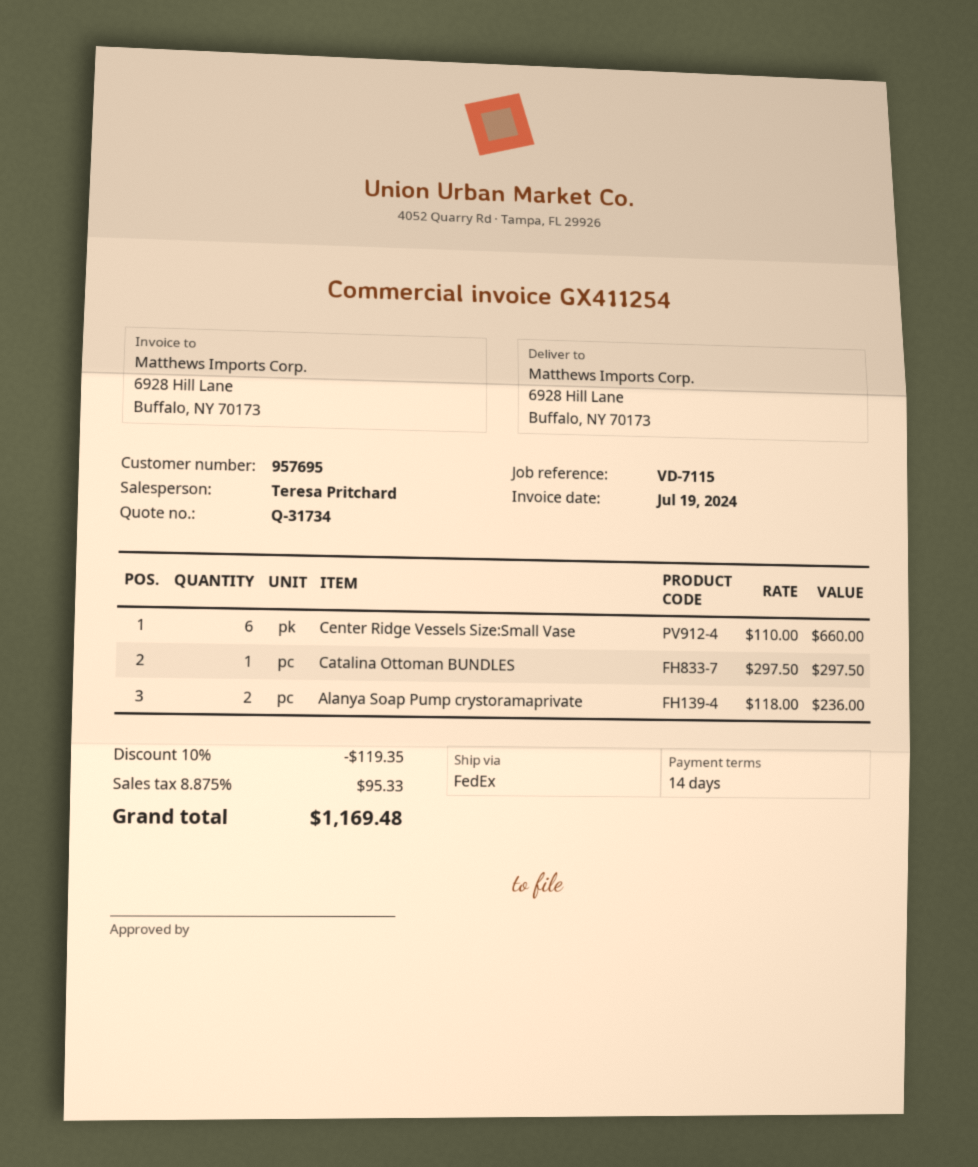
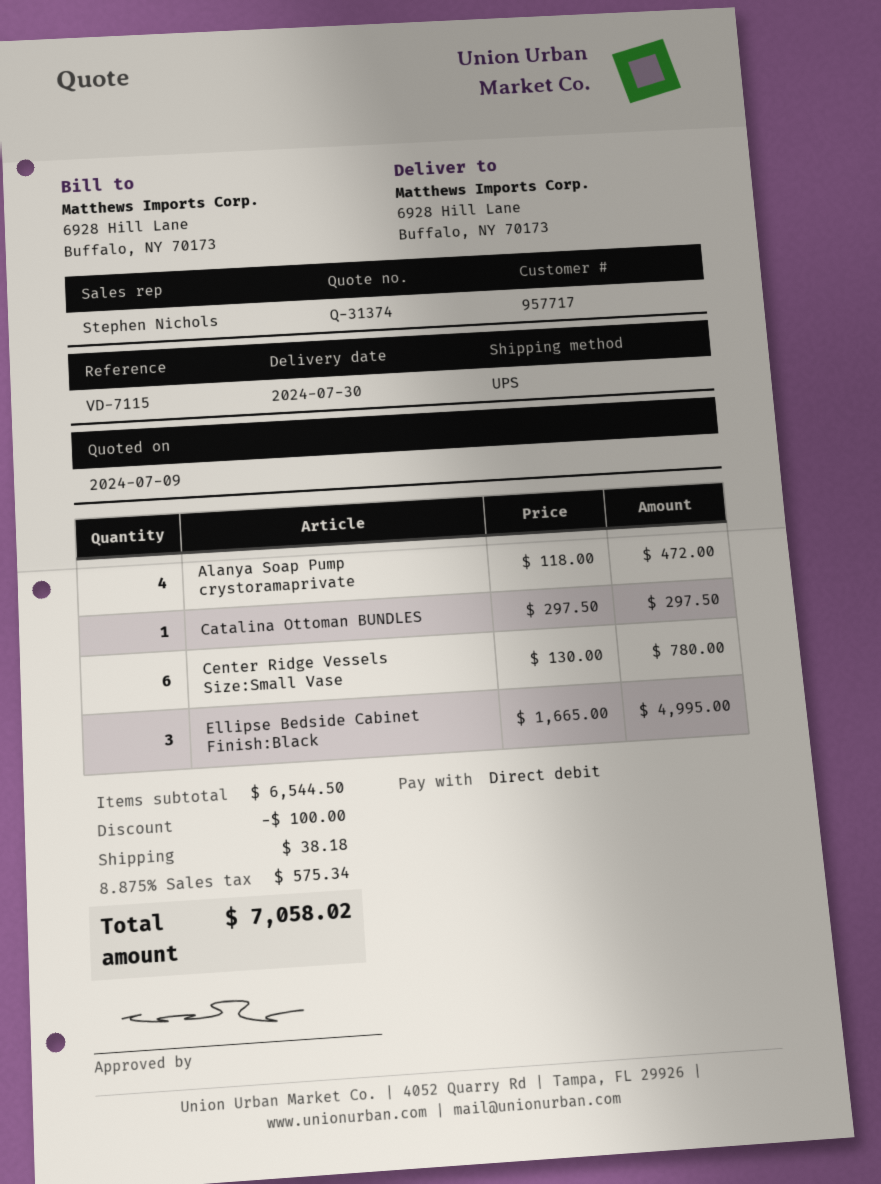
quote number: Q-31734 -> Q-31374
customer number: 957695 -> 957717
sales rep: Teresa Pritchard -> Stephen Nichols
shipping method: FedEx -> UPS
Center Ridge Vessels Size:Small Vase: 6 x 110.00 = 660.00 -> 6 x 130.00 = 780.00
Alanya Soap Pump crystoramaprivate: 2 x 118.00 = 236.00 -> 4 x 118.00 = 472.00
Ellipse Bedside Cabinet Finish:Black: none -> 3 x 1665.00 = 4995.00
discount: 119.35 -> 100.00
shipping: none -> 38.18
tax: 8.875% = 95.33 -> 8.875% = 575.34
total: 1169.48 -> 7058.02

